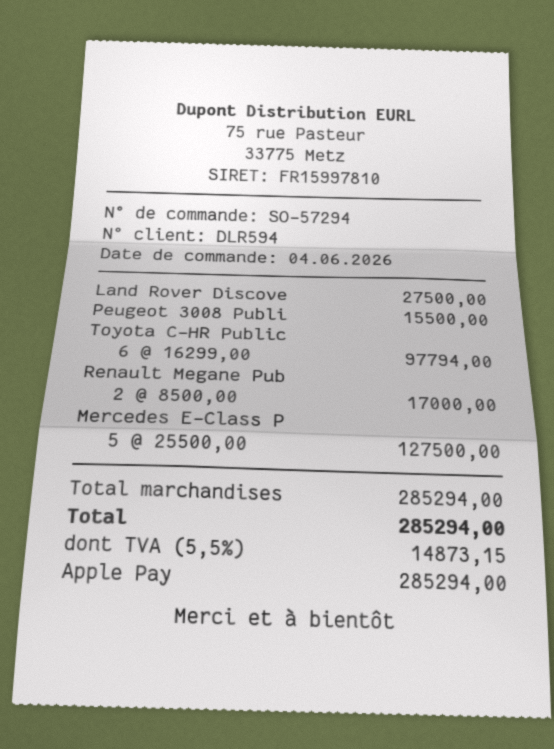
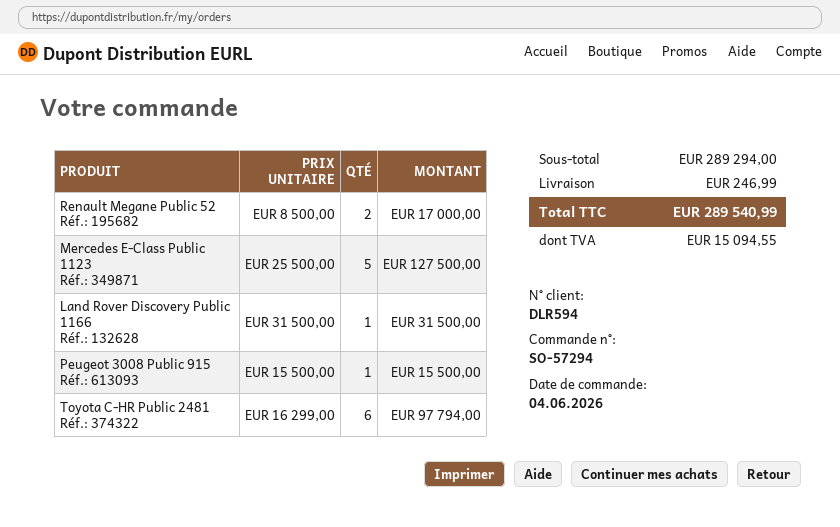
Land Rover Discove: 1 x 27500.00 = 27500.00 -> 1 x 31500.00 = 31500.00
subtotal: 285294.00 -> 289294.00
shipping: none -> 246.99
tax: 14873.15 -> 15094.55
total: 285294.00 -> 289540.99

